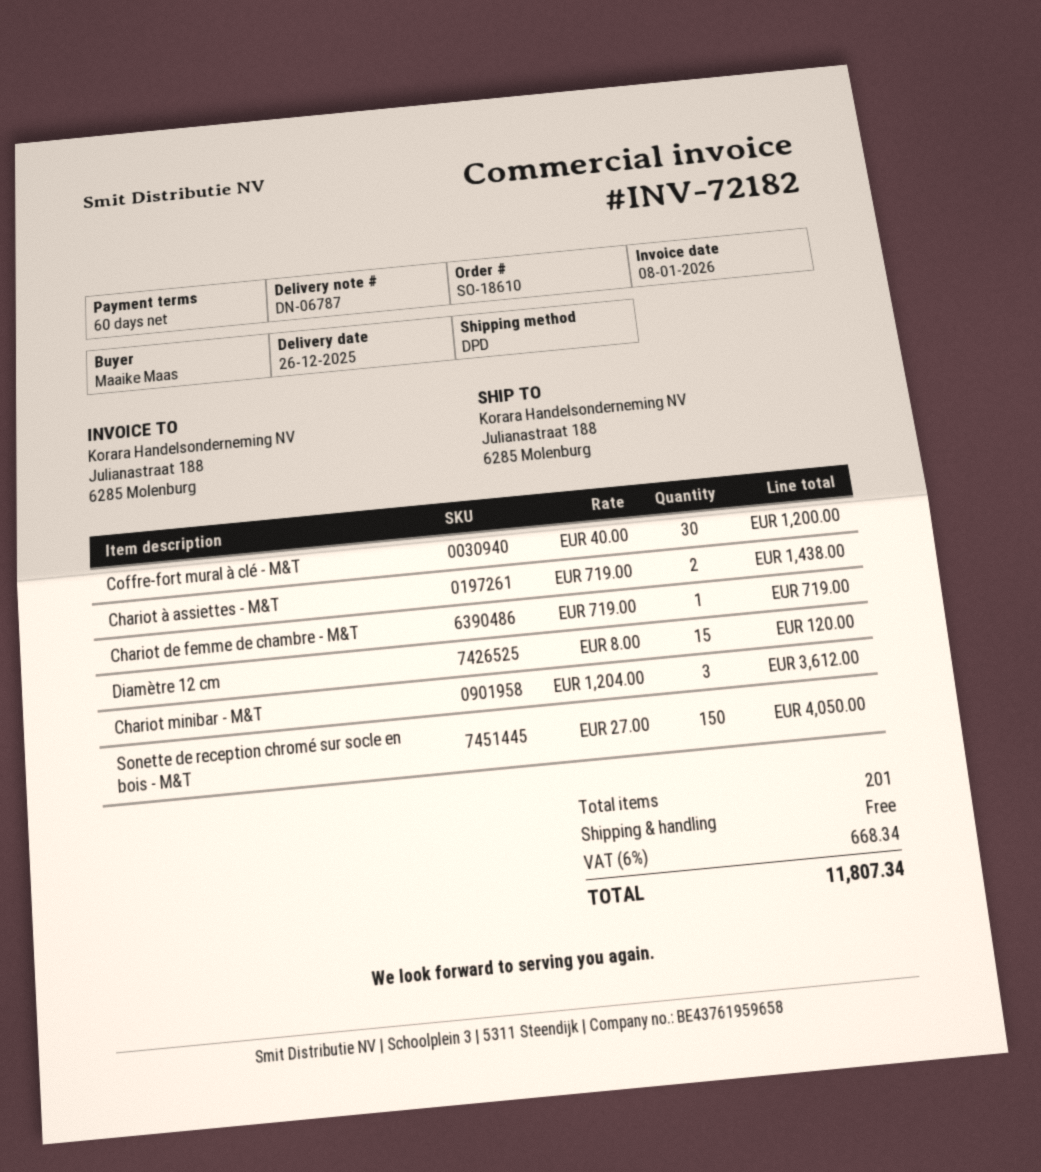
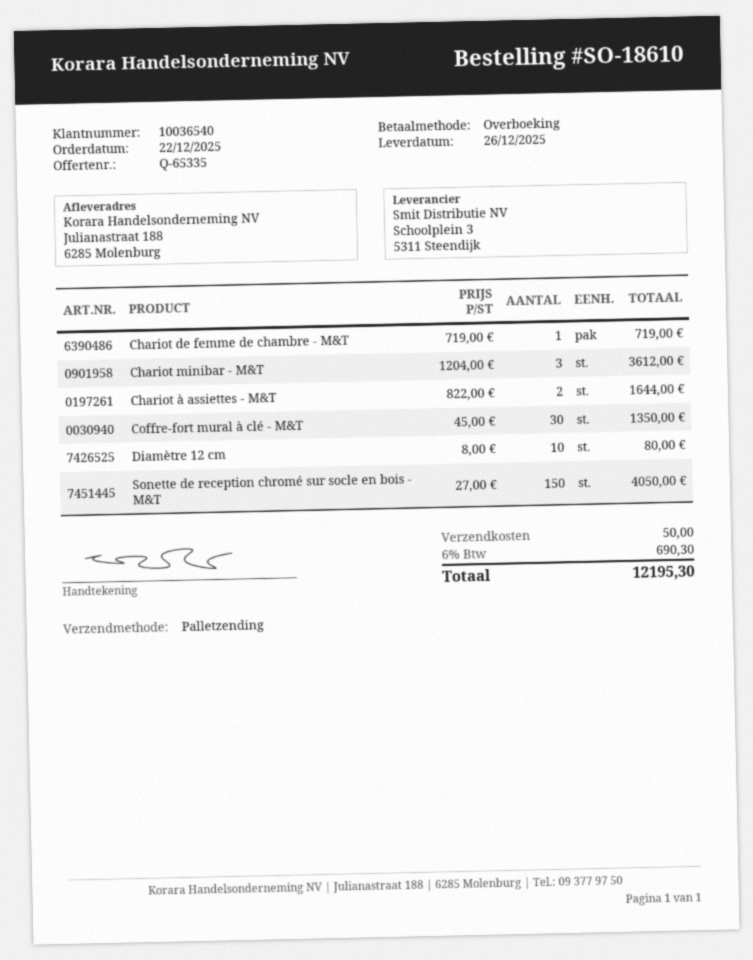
shipping method: DPD -> pallet freight
Coffre-fort mural à clé - M&T: 30 x 40.00 = 1200.00 -> 30 x 45.00 = 1350.00
Chariot à assiettes - M&T: 2 x 719.00 = 1438.00 -> 2 x 822.00 = 1644.00
Diamètre 12 cm: 15 x 8.00 = 120.00 -> 10 x 8.00 = 80.00
shipping: 0.00 -> 50.00
tax: 6% = 668.34 -> 6% = 690.30
total: 11807.34 -> 12195.30

